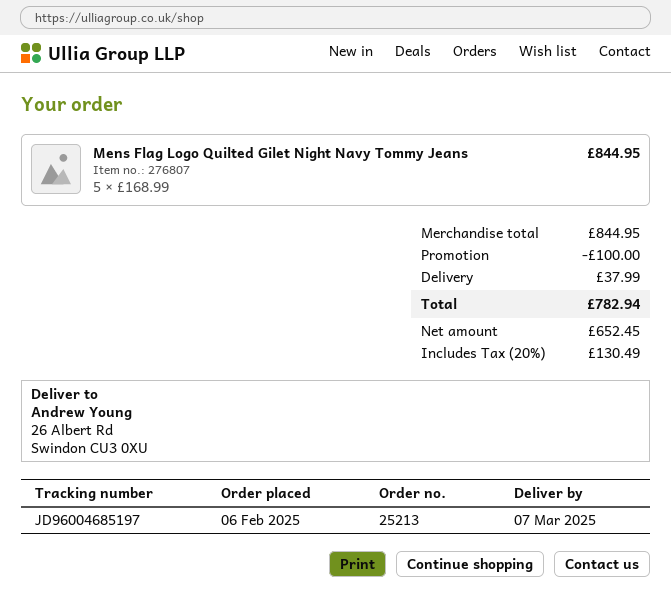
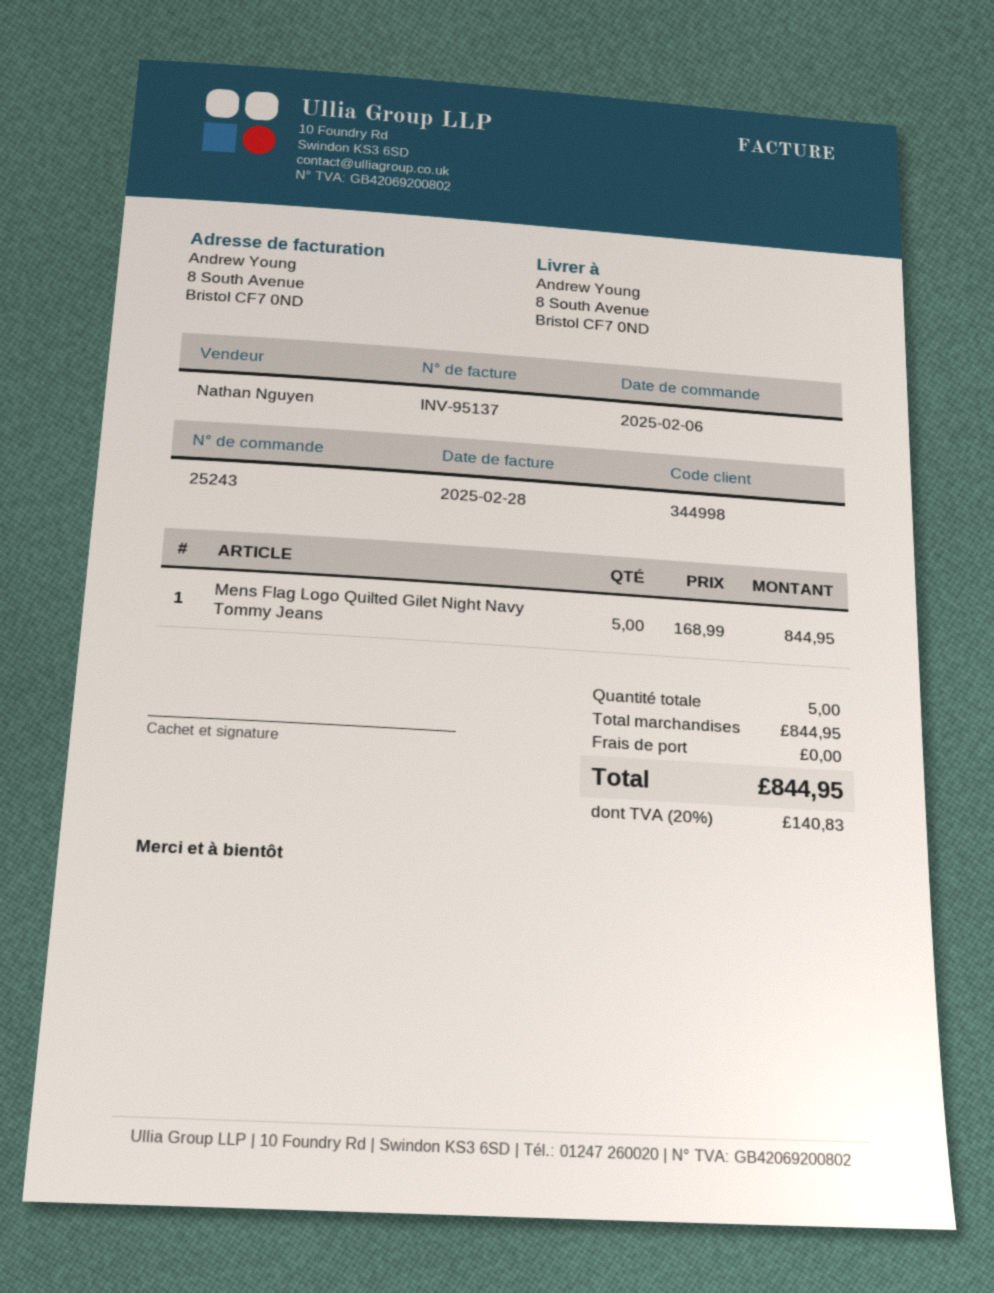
order number: 25213 -> 25243
ship to: 26 Albert Rd, Swindon CU3 0XU -> 8 South Avenue, Bristol CF7 0ND
discount: 100.00 -> none
shipping: 37.99 -> 0.00
tax: 20% = 130.49 -> 20% = 140.83
total: 782.94 -> 844.95

